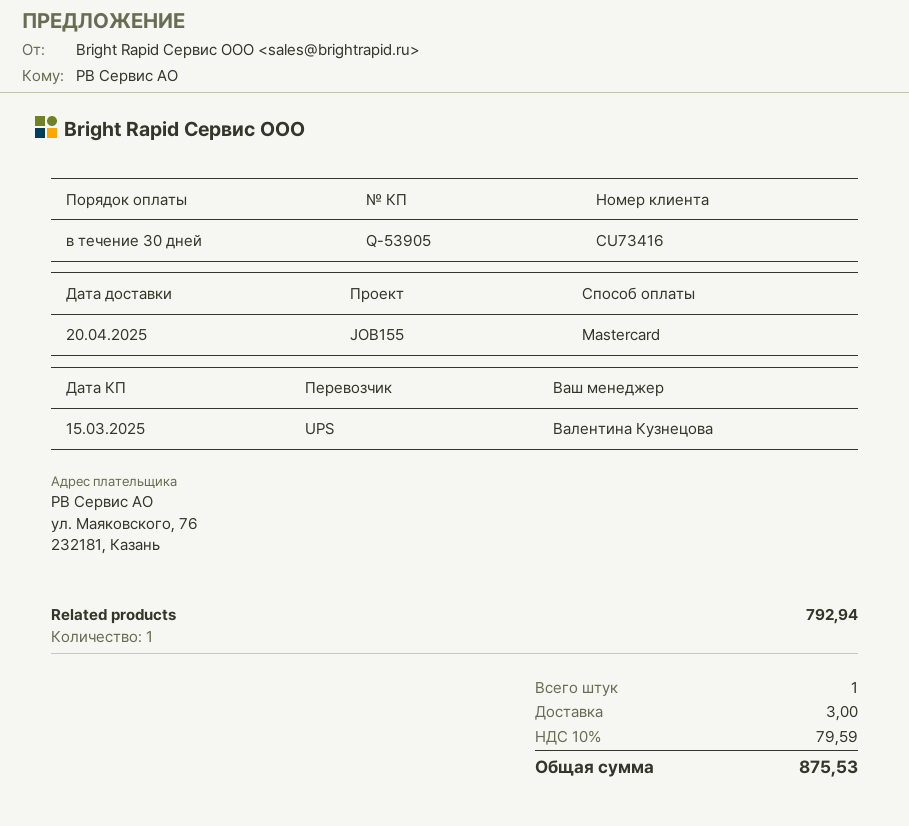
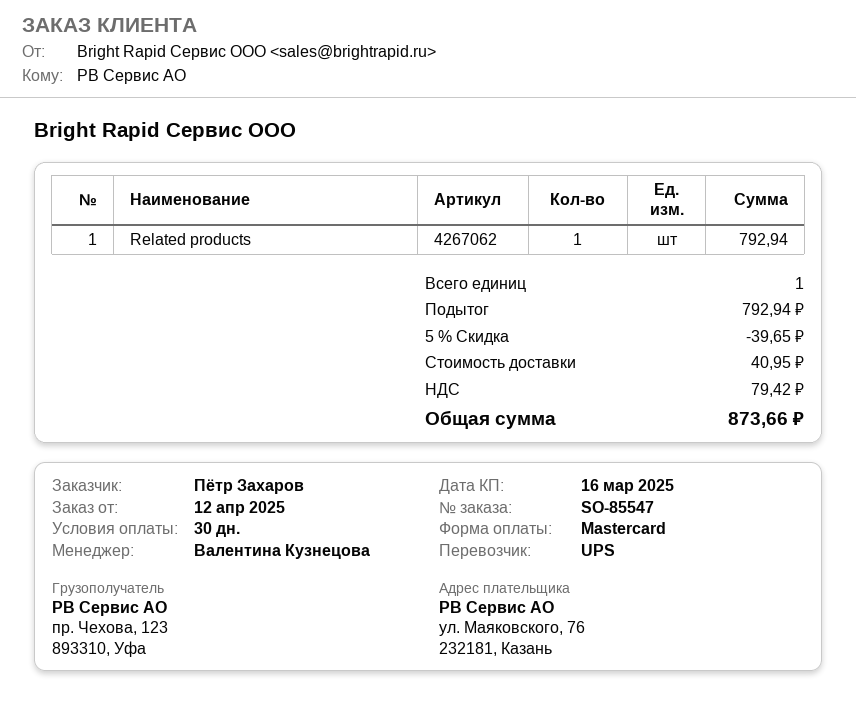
quote date: 2025-03-15 -> 2025-03-16
discount: none -> 5% = 39.65
shipping: 3.00 -> 40.95
tax: 79.59 -> 79.42
total: 875.53 -> 873.66

